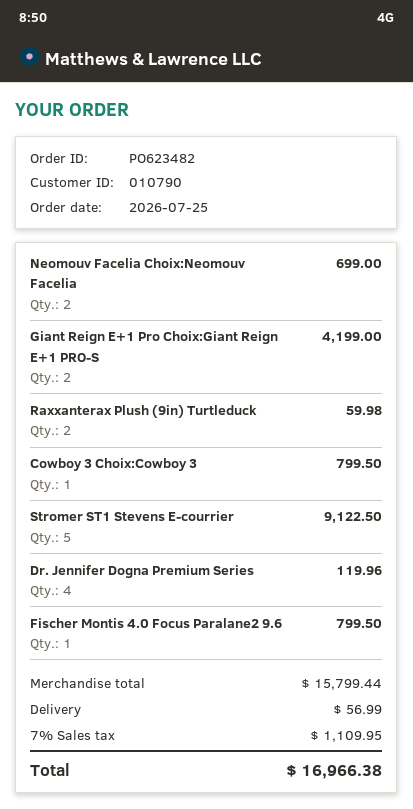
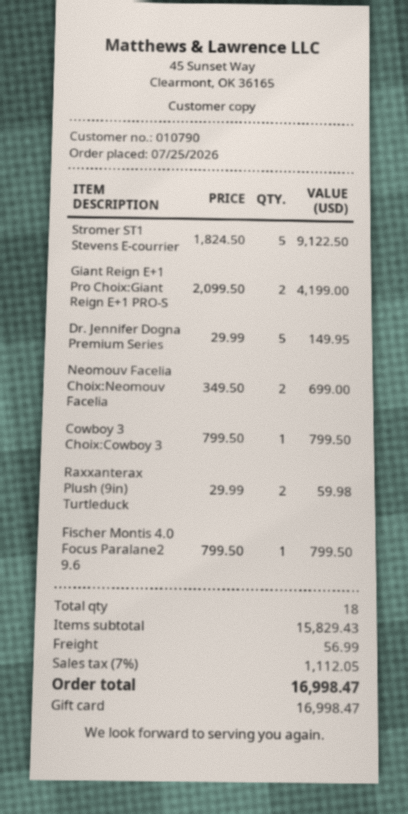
Dr. Jennifer Dogna Premium Series: 4 for 119.96 -> 5 for 149.95
subtotal: 15799.44 -> 15829.43
tax: 7% = 1109.95 -> 7% = 1112.05
total: 16966.38 -> 16998.47

